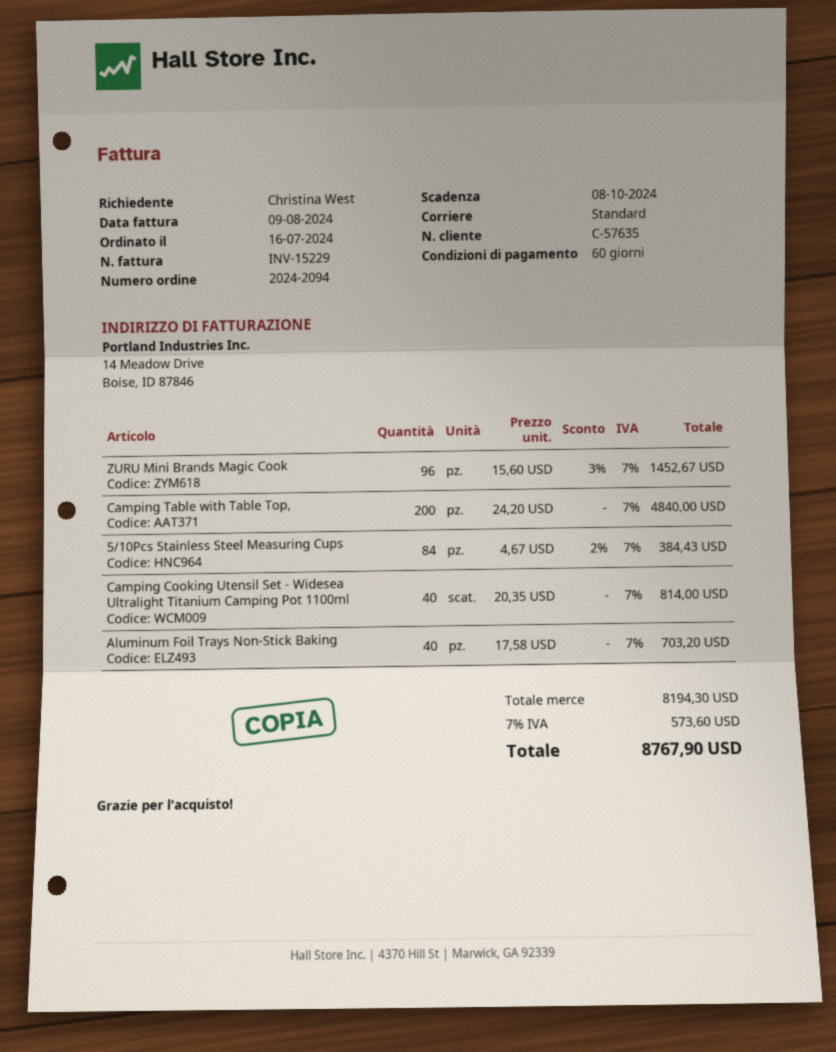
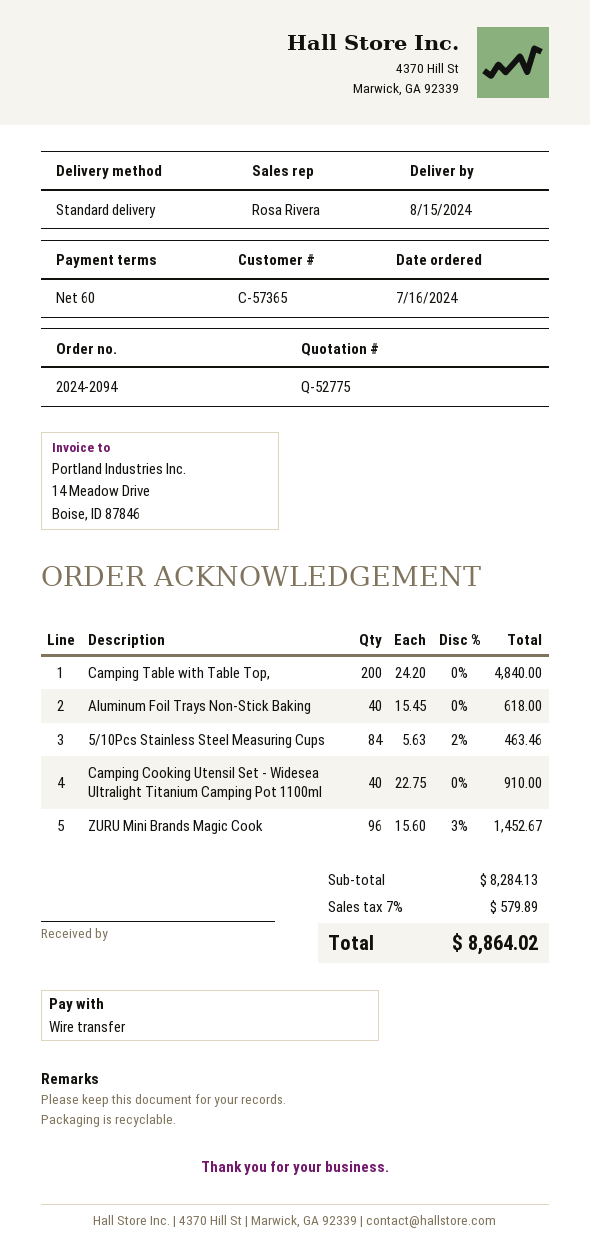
customer number: C-57635 -> C-57365
5/10Pcs Stainless Steel Measuring Cups: 84 x 4.67 - 2% = 384.43 -> 84 x 5.63 - 2% = 463.46
Camping Cooking Utensil Set - Widesea Ultralight Titanium Camping Pot 1100ml: 40 x 20.35 = 814.00 -> 40 x 22.75 = 910.00
Aluminum Foil Trays Non-Stick Baking: 40 x 17.58 = 703.20 -> 40 x 15.45 = 618.00
subtotal: 8194.30 -> 8284.13
tax: 7% = 573.60 -> 7% = 579.89
total: 8767.90 -> 8864.02

